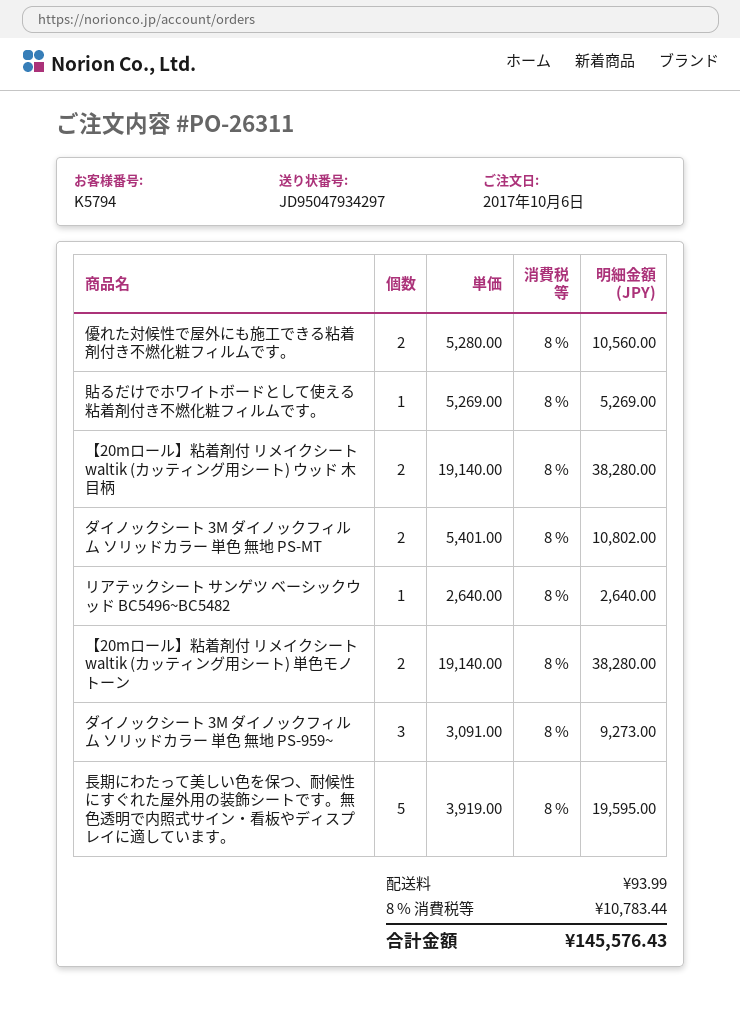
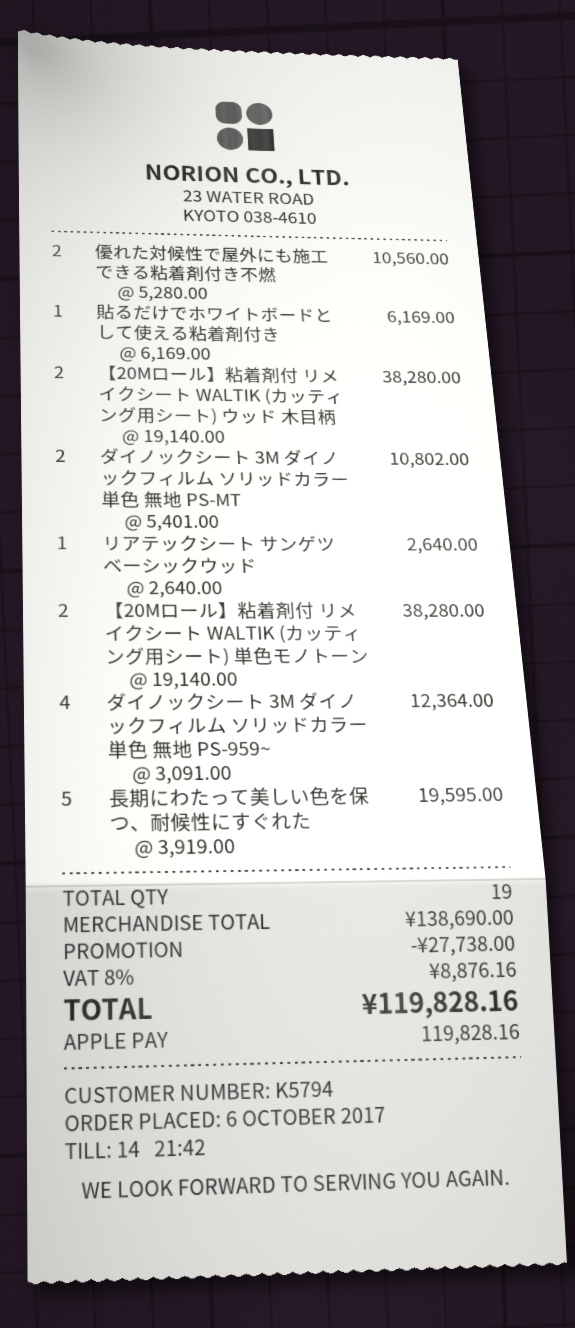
貼るだけでホワイトボードとして使える粘着剤付き不燃化粧フィルムです。: 1 x 5269.00 = 5269.00 -> 1 x 6169.00 = 6169.00
ダイノックシート 3M ダイノックフィルム ソリッドカラー 単色 無地 PS-959~: 3 x 3091.00 = 9273.00 -> 4 x 3091.00 = 12364.00
discount: none -> 27738.00
shipping: 93.99 -> none
tax: 8% = 10783.44 -> 8% = 8876.16
total: 145576.43 -> 119828.16

